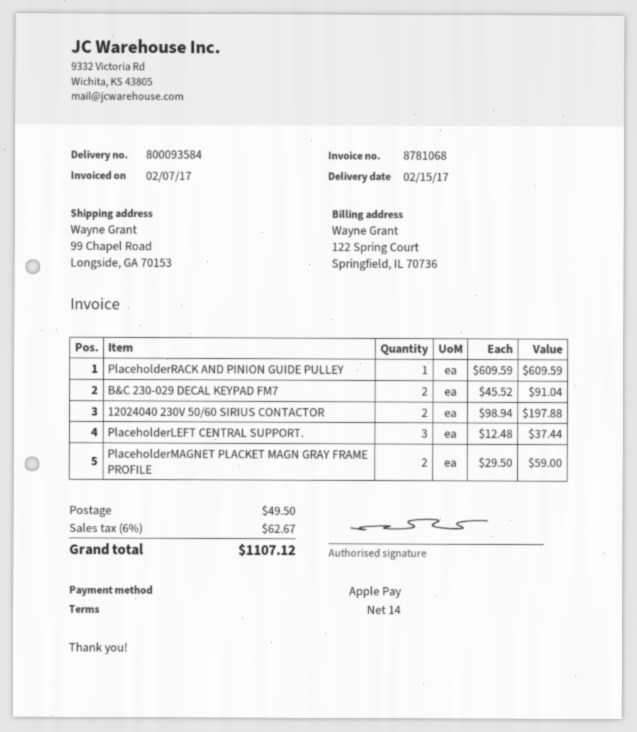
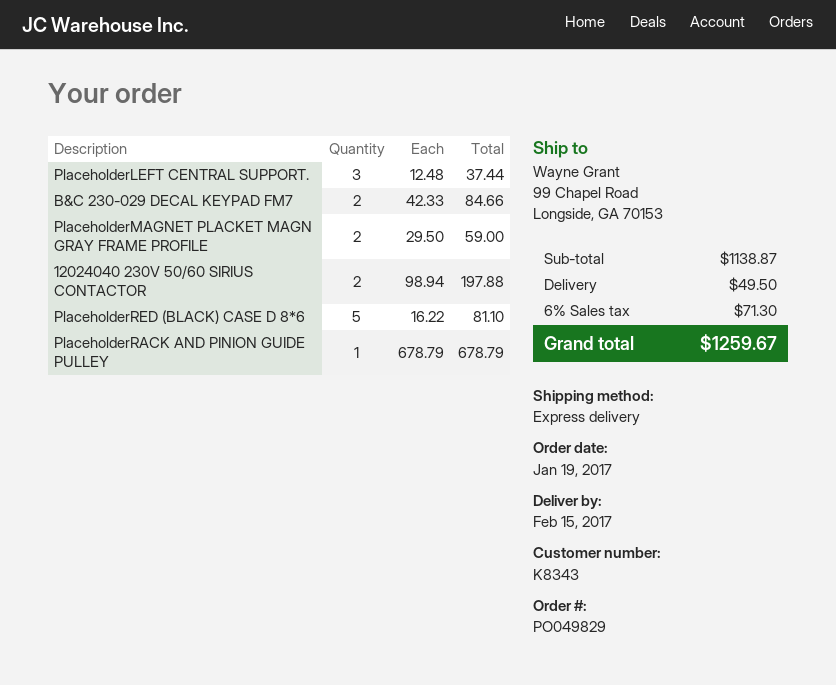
PlaceholderRACK AND PINION GUIDE PULLEY: 1 x 609.59 = 609.59 -> 1 x 678.79 = 678.79
B&C 230-029 DECAL KEYPAD FM7: 2 x 45.52 = 91.04 -> 2 x 42.33 = 84.66
PlaceholderRED (BLACK) CASE D 8*6: none -> 5 x 16.22 = 81.10
tax: 6% = 62.67 -> 6% = 71.30
total: 1107.12 -> 1259.67

